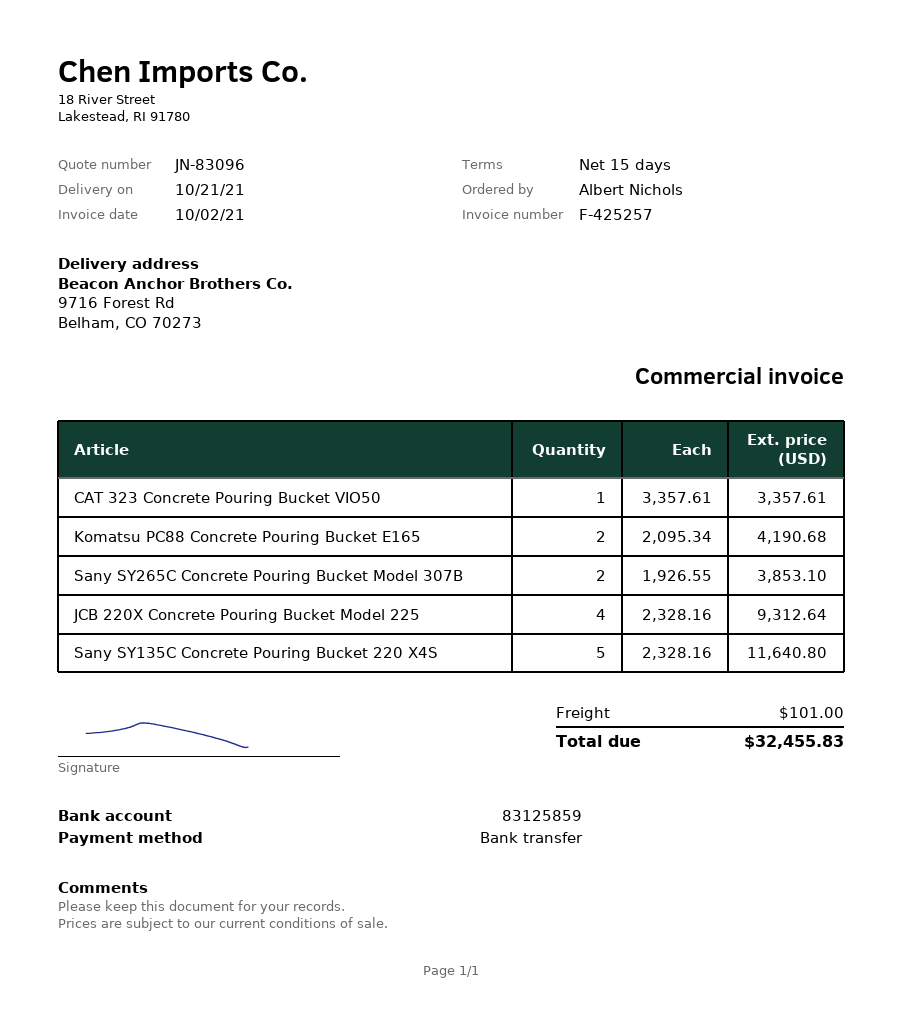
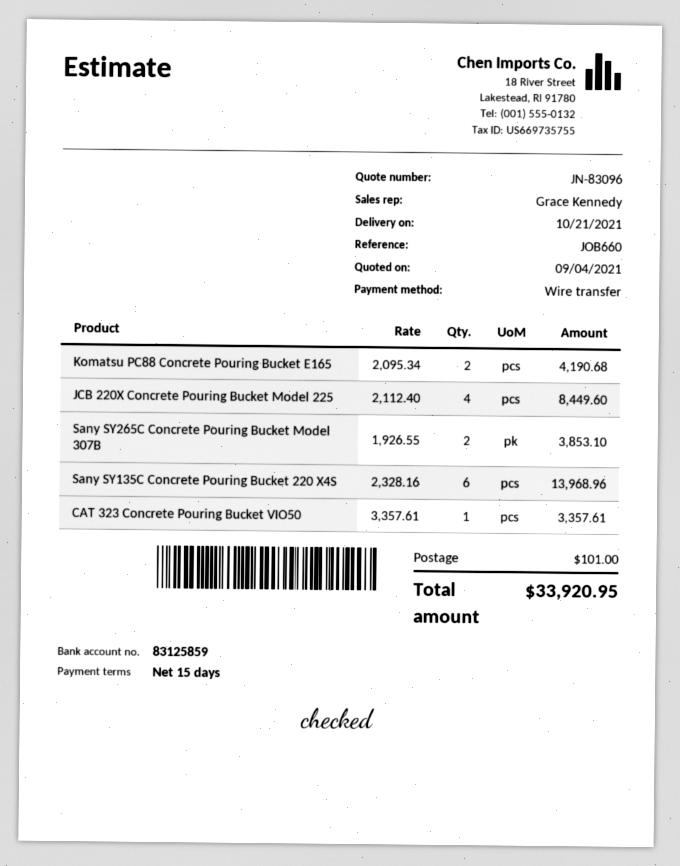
JCB 220X Concrete Pouring Bucket Model 225: 4 x 2328.16 = 9312.64 -> 4 x 2112.40 = 8449.60
Sany SY135C Concrete Pouring Bucket 220 X4S: 5 x 2328.16 = 11640.80 -> 6 x 2328.16 = 13968.96
total: 32455.83 -> 33920.95

